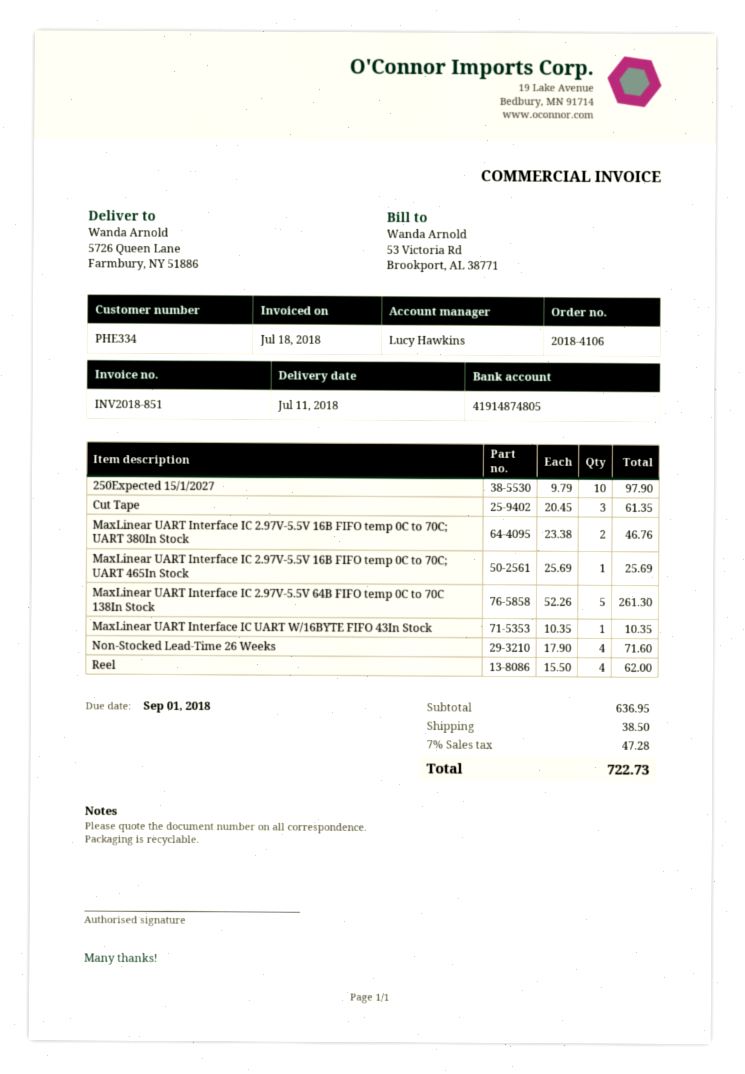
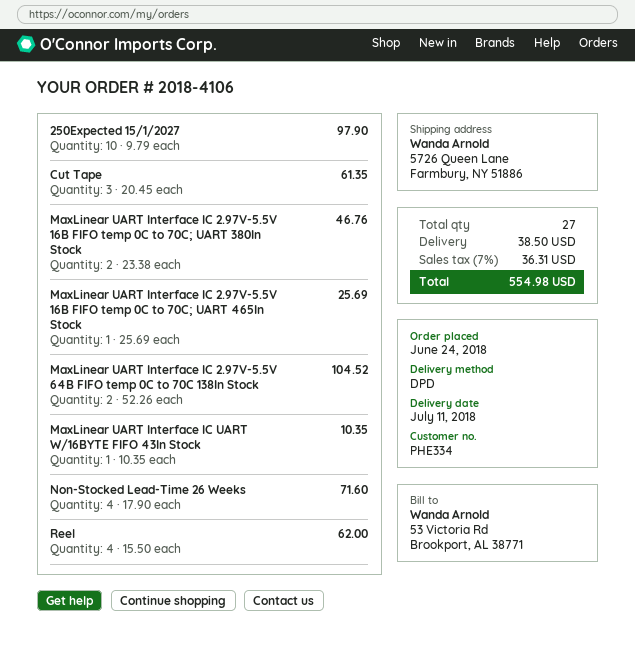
MaxLinear UART Interface IC 2.97V-5.5V 64B FIFO temp 0C to 70C 138In Stock: 5 x 52.26 = 261.30 -> 2 x 52.26 = 104.52
tax: 7% = 47.28 -> 7% = 36.31
total: 722.73 -> 554.98

